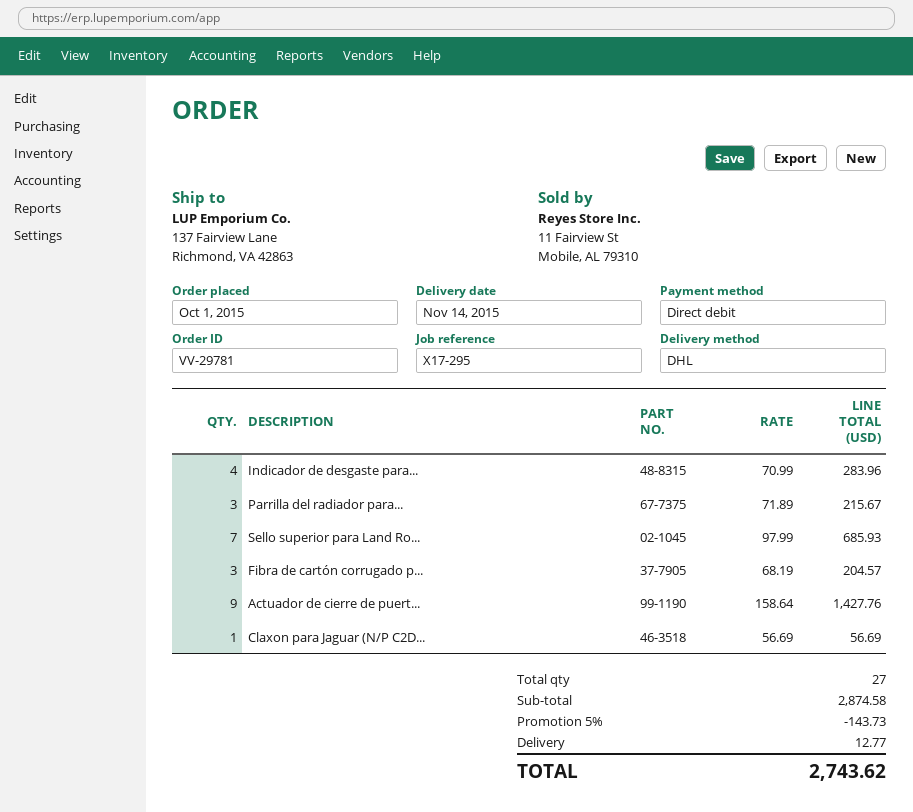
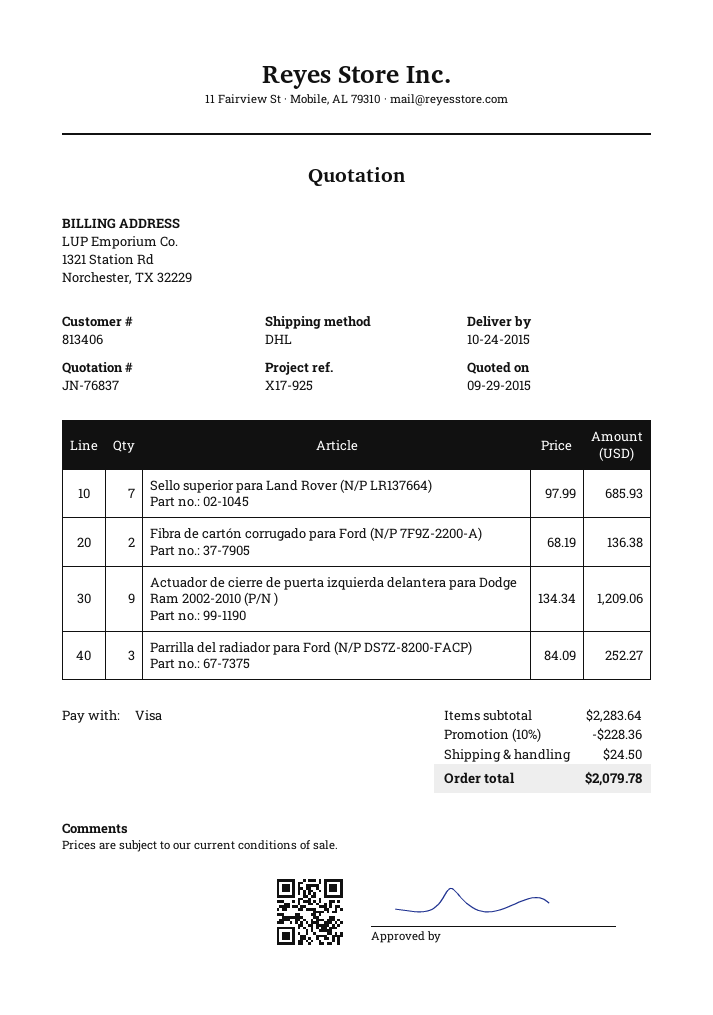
delivery date: 2015-11-14 -> 2015-10-24
reference: X17-295 -> X17-925
payment method: direct debit -> Visa
Indicador de desgaste para...: 4 x 70.99 = 283.96 -> none
Parrilla del radiador para...: 3 x 71.89 = 215.67 -> 3 x 84.09 = 252.27
Fibra de cartón corrugado p...: 3 x 68.19 = 204.57 -> 2 x 68.19 = 136.38
Actuador de cierre de puert...: 9 x 158.64 = 1427.76 -> 9 x 134.34 = 1209.06
Claxon para Jaguar (N/P C2D...: 1 x 56.69 = 56.69 -> none
subtotal: 2874.58 -> 2283.64
discount: 5% = 143.73 -> 10% = 228.36
shipping: 12.77 -> 24.50
total: 2743.62 -> 2079.78

